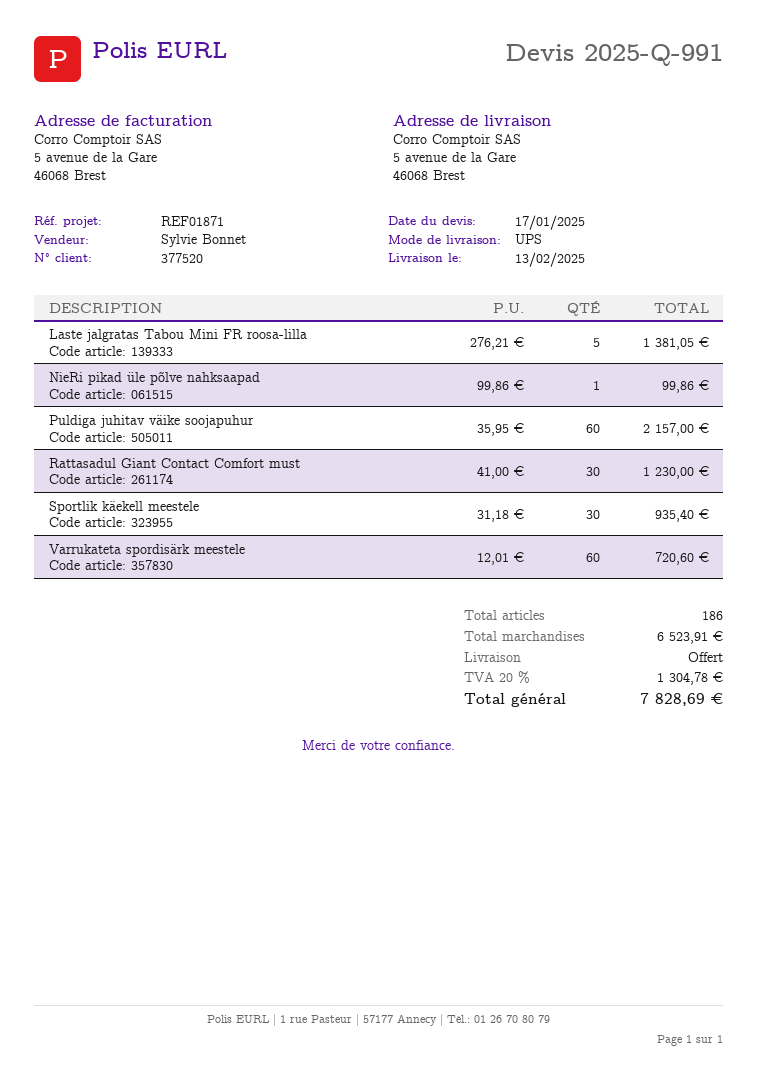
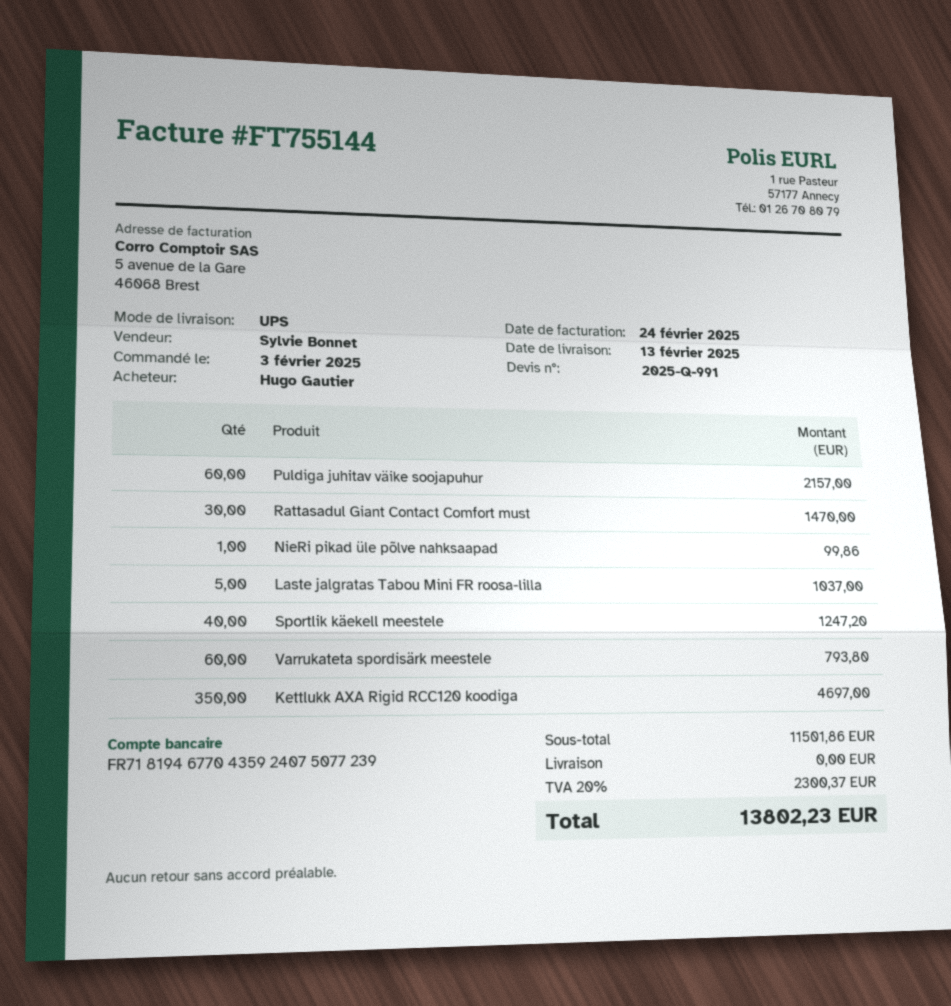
Laste jalgratas Tabou Mini FR roosa-lilla: 5 for 1381.05 -> 5 for 1037.00
Rattasadul Giant Contact Comfort must: 30 for 1230.00 -> 30 for 1470.00
Sportlik käekell meestele: 30 for 935.40 -> 40 for 1247.20
Varrukateta spordisärk meestele: 60 for 720.60 -> 60 for 793.80
Kettlukk AXA Rigid RCC120 koodiga: none -> 350 for 4697.00
subtotal: 6523.91 -> 11501.86
tax: 20% = 1304.78 -> 20% = 2300.37
total: 7828.69 -> 13802.23

